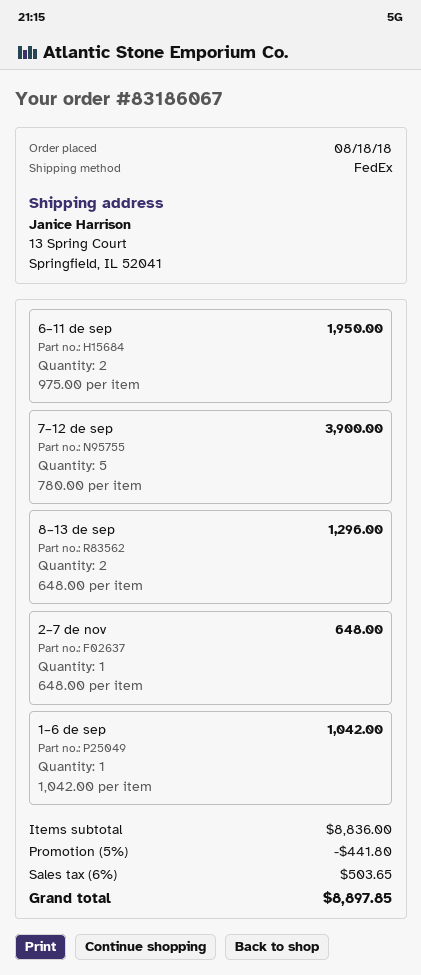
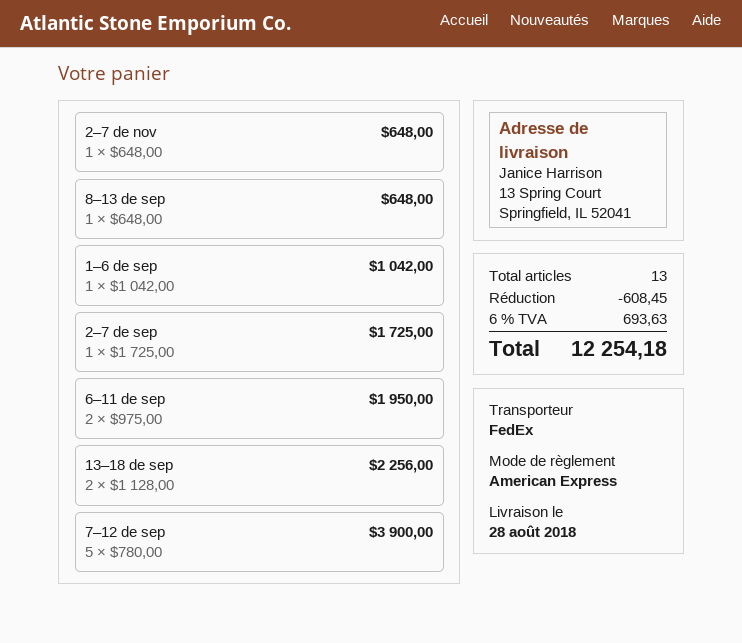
8–13 de sep: 2 x 648.00 = 1296.00 -> 1 x 648.00 = 648.00
2–7 de sep: none -> 1 x 1725.00 = 1725.00
13–18 de sep: none -> 2 x 1128.00 = 2256.00
discount: 441.80 -> 608.45
tax: 6% = 503.65 -> 6% = 693.63
total: 8897.85 -> 12254.18

